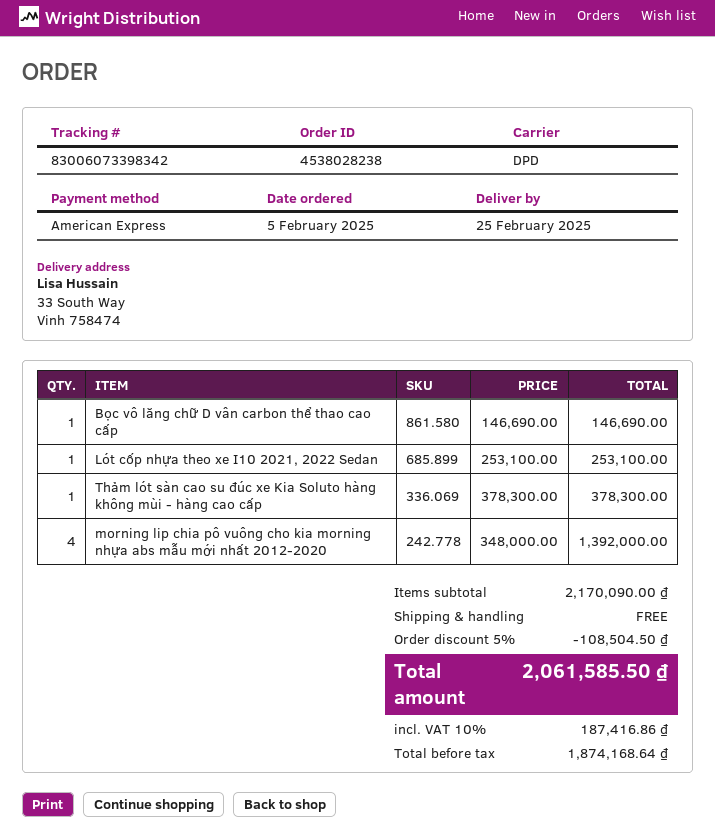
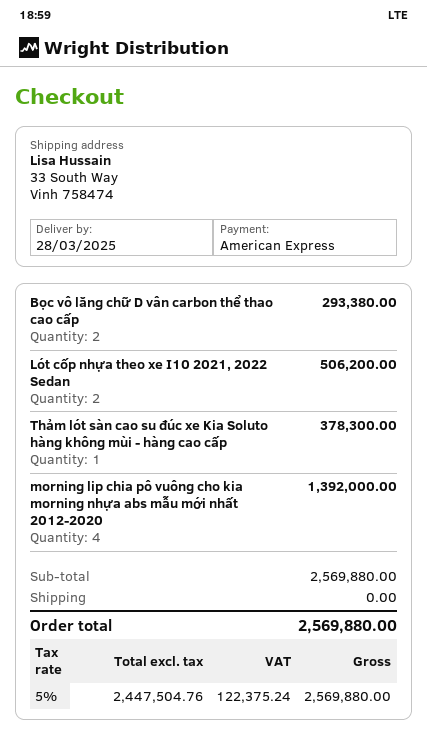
delivery date: 2025-02-25 -> 2025-03-28
Bọc vô lăng chữ D vân carbon thể thao cao cấp: 1 for 146690.00 -> 2 for 293380.00
Lót cốp nhựa theo xe I10 2021, 2022 Sedan: 1 for 253100.00 -> 2 for 506200.00
subtotal: 2170090.00 -> 2569880.00
discount: 5% = 108504.50 -> none
net: 1874168.64 -> 2447504.76
tax: 10% = 187416.86 -> 5% = 122375.24
total: 2061585.50 -> 2569880.00

